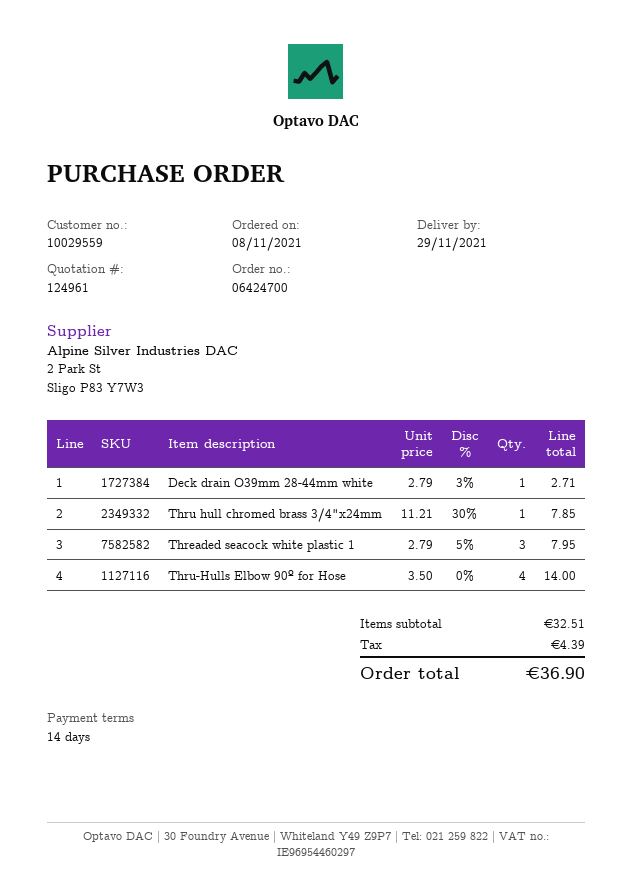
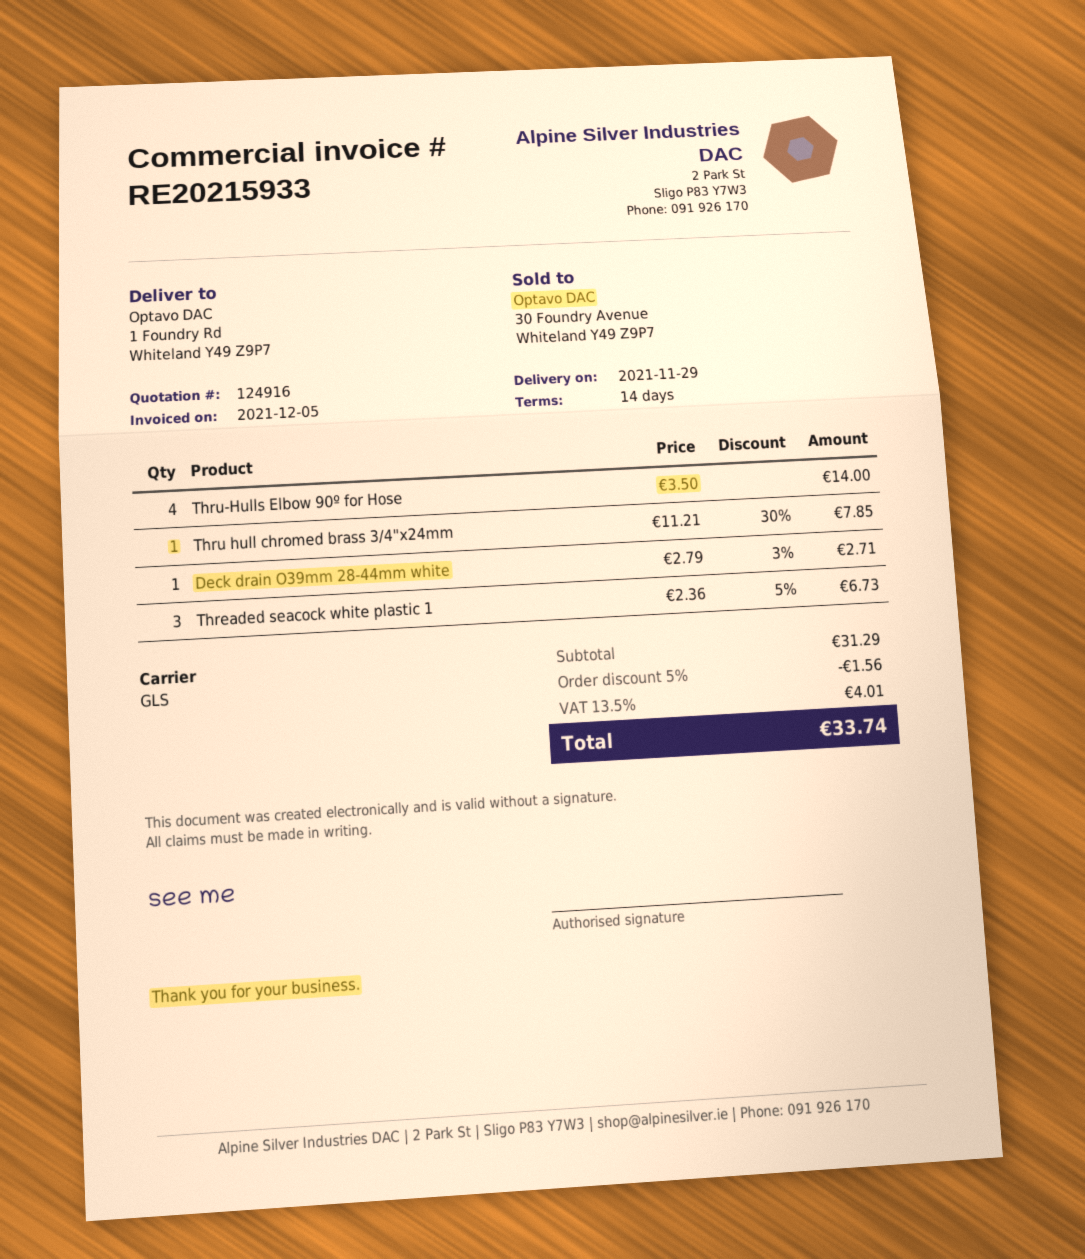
quote number: 124961 -> 124916
Threaded seacock white plastic 1: 3 x 2.79 - 5% = 7.95 -> 3 x 2.36 - 5% = 6.73
subtotal: 32.51 -> 31.29
discount: none -> 5% = 1.56
tax: 4.39 -> 4.01
total: 36.90 -> 33.74

